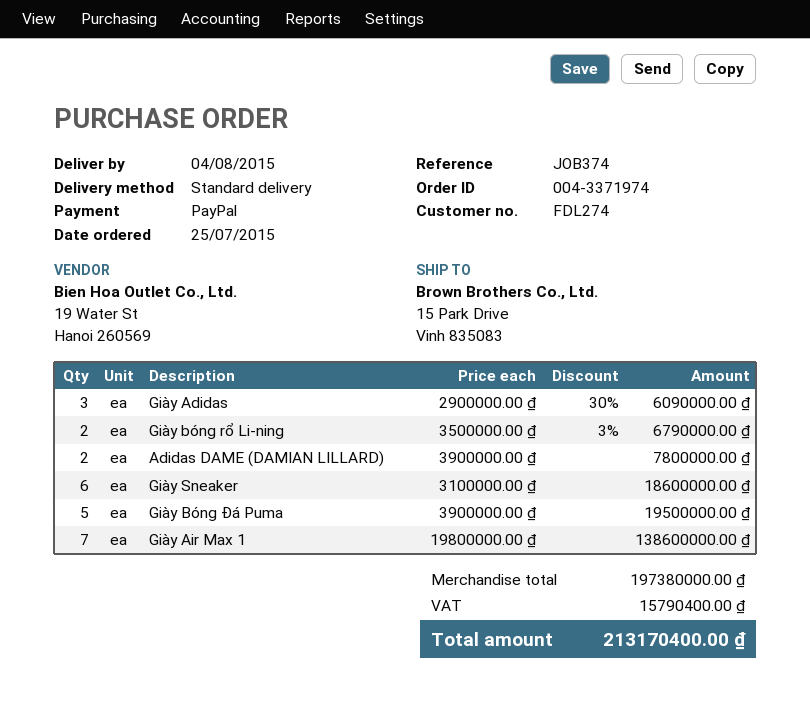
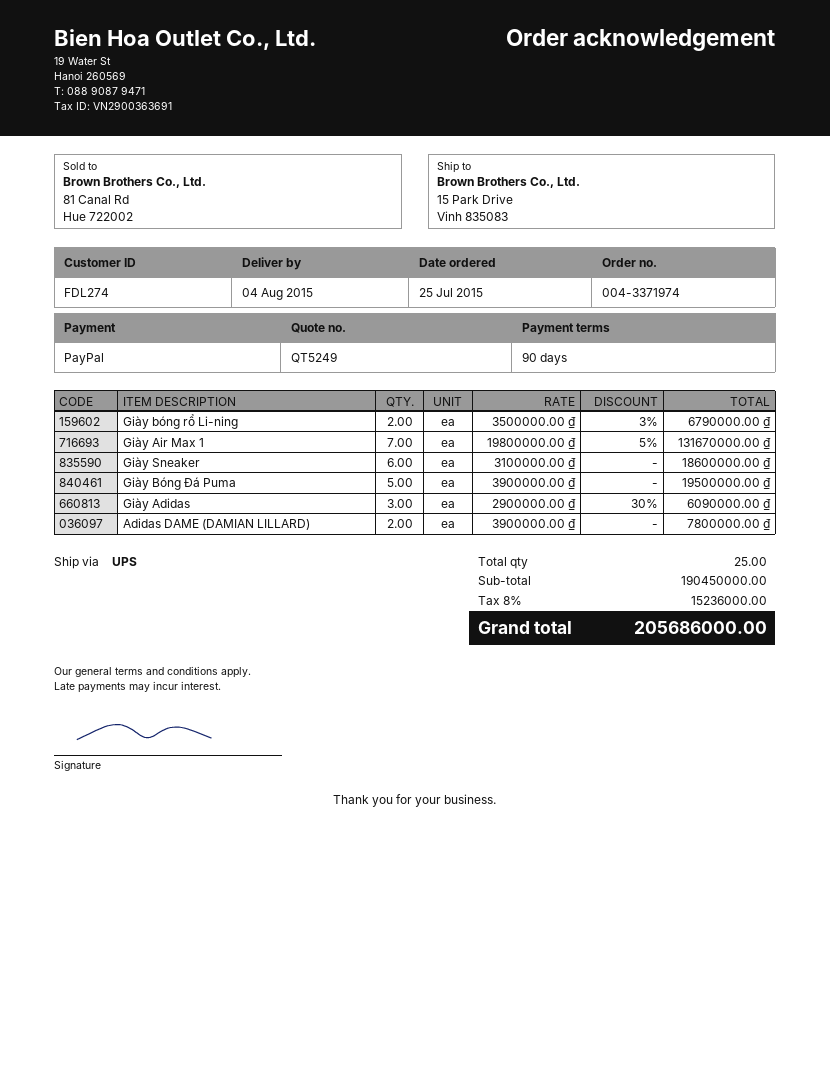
shipping method: standard -> UPS
Giày Air Max 1: 7 x 19800000.00 = 138600000.00 -> 7 x 19800000.00 - 5% = 131670000.00
subtotal: 197380000.00 -> 190450000.00
tax: 15790400.00 -> 15236000.00
total: 213170400.00 -> 205686000.00

